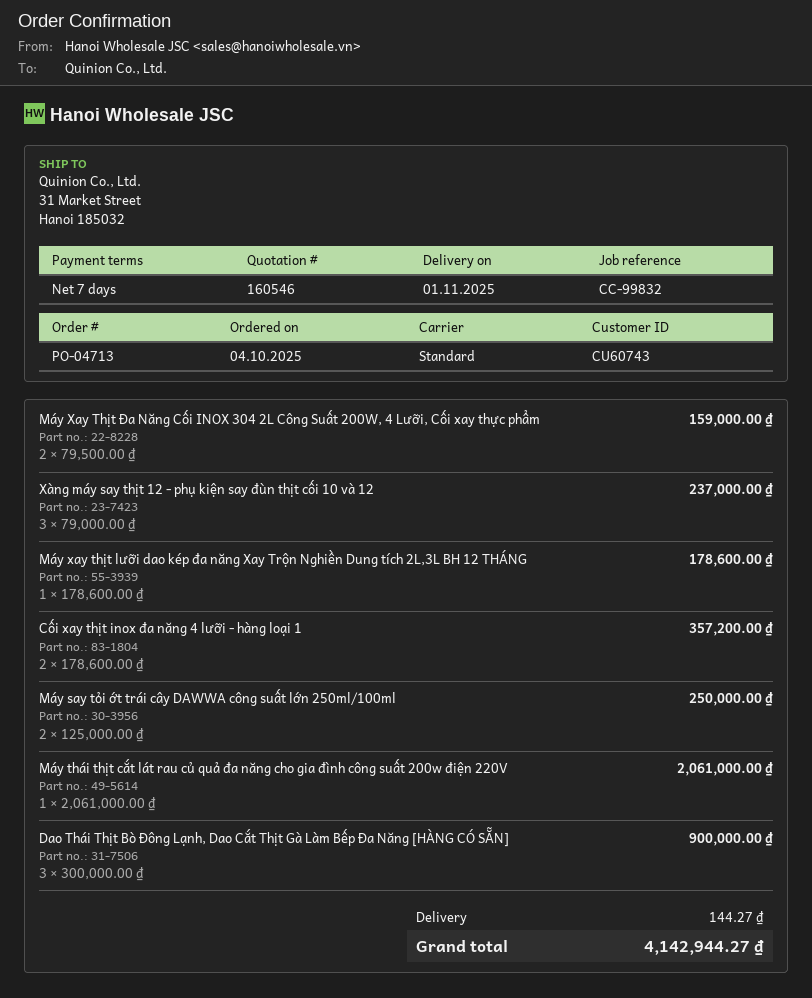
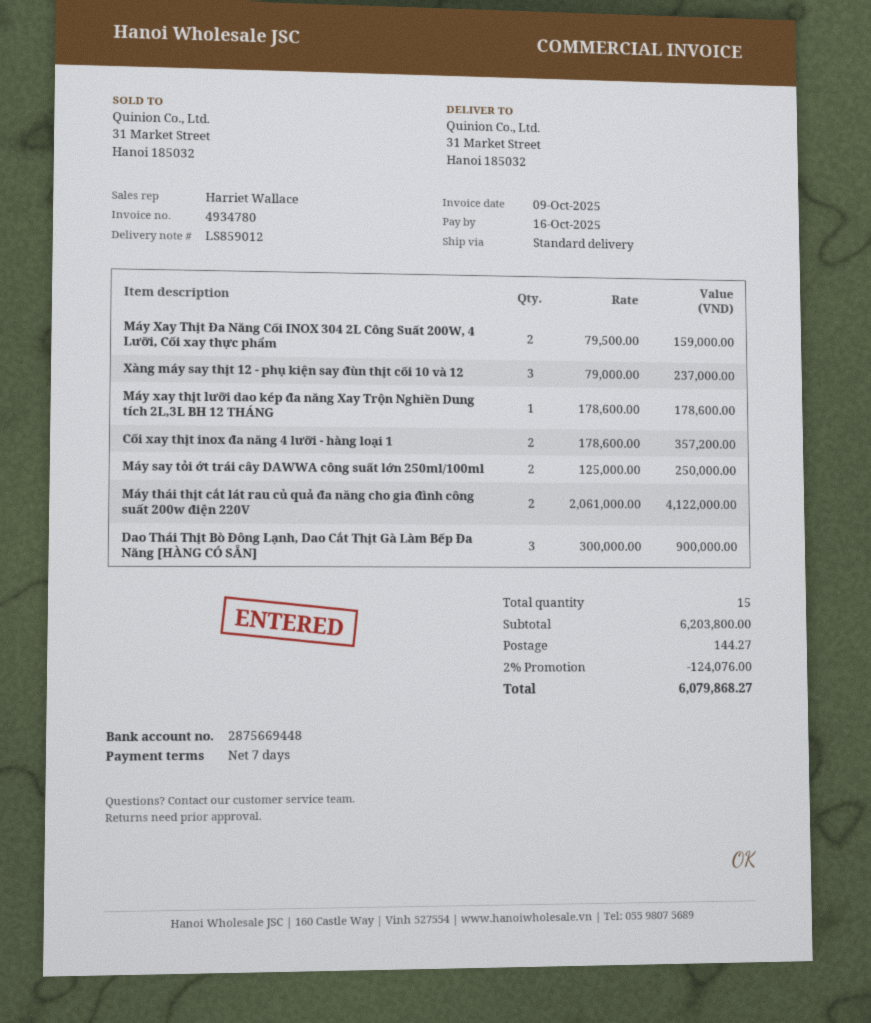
Máy thái thịt cắt lát rau củ quả đa năng cho gia đình công suất 200w điện 220V: 1 x 2061000.00 = 2061000.00 -> 2 x 2061000.00 = 4122000.00
discount: none -> 2% = 124076.00
total: 4142944.27 -> 6079868.27

